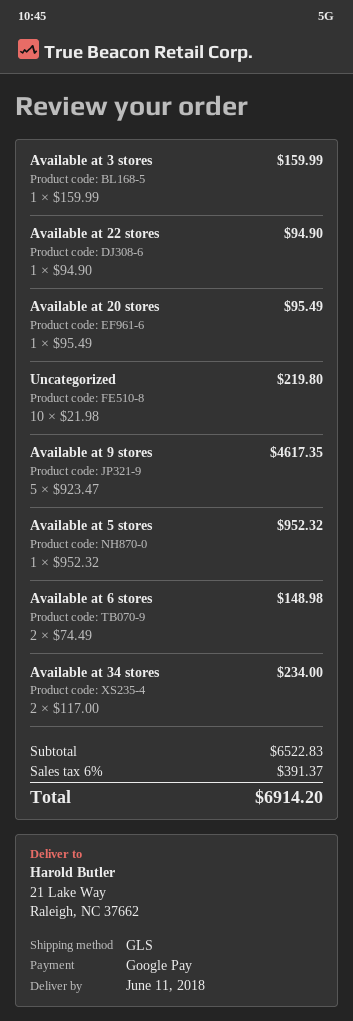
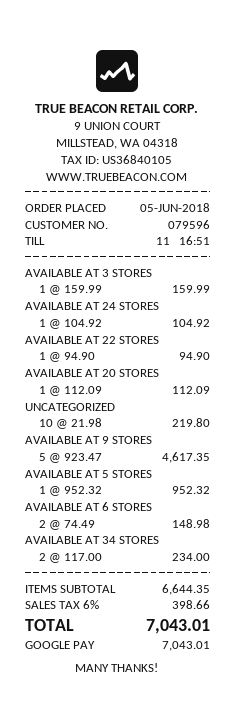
Available at 20 stores: 1 x 95.49 = 95.49 -> 1 x 112.09 = 112.09
AVAILABLE AT 24 STORES: none -> 1 x 104.92 = 104.92
subtotal: 6522.83 -> 6644.35
tax: 6% = 391.37 -> 6% = 398.66
total: 6914.20 -> 7043.01

